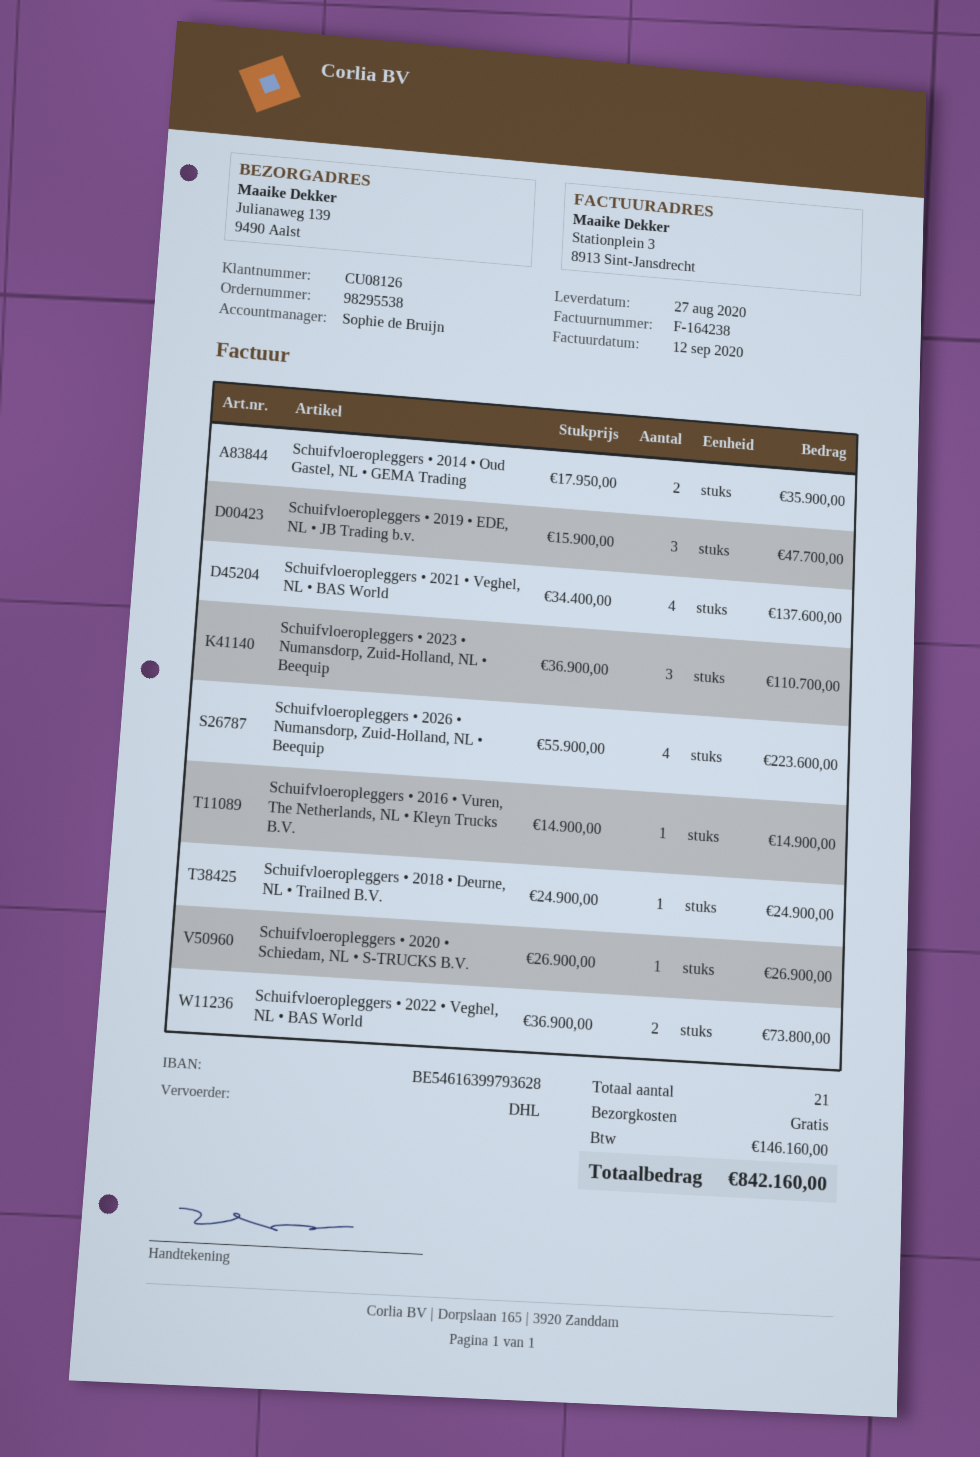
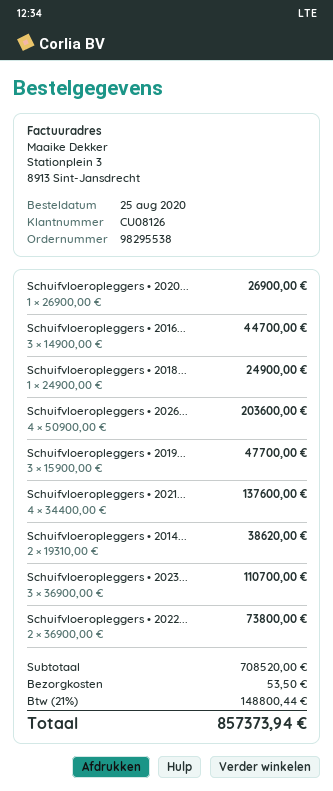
Schuifvloeropleggers • 2014 • Oud Gastel, NL • GEMA Trading: 2 x 17950.00 = 35900.00 -> 2 x 19310.00 = 38620.00
Schuifvloeropleggers • 2026 • Numansdorp, Zuid-Holland, NL • Beequip: 4 x 55900.00 = 223600.00 -> 4 x 50900.00 = 203600.00
Schuifvloeropleggers • 2016 • Vuren, The Netherlands, NL • Kleyn Trucks B.V.: 1 x 14900.00 = 14900.00 -> 3 x 14900.00 = 44700.00
shipping: 0.00 -> 53.50
tax: 146160.00 -> 148800.44
total: 842160.00 -> 857373.94

